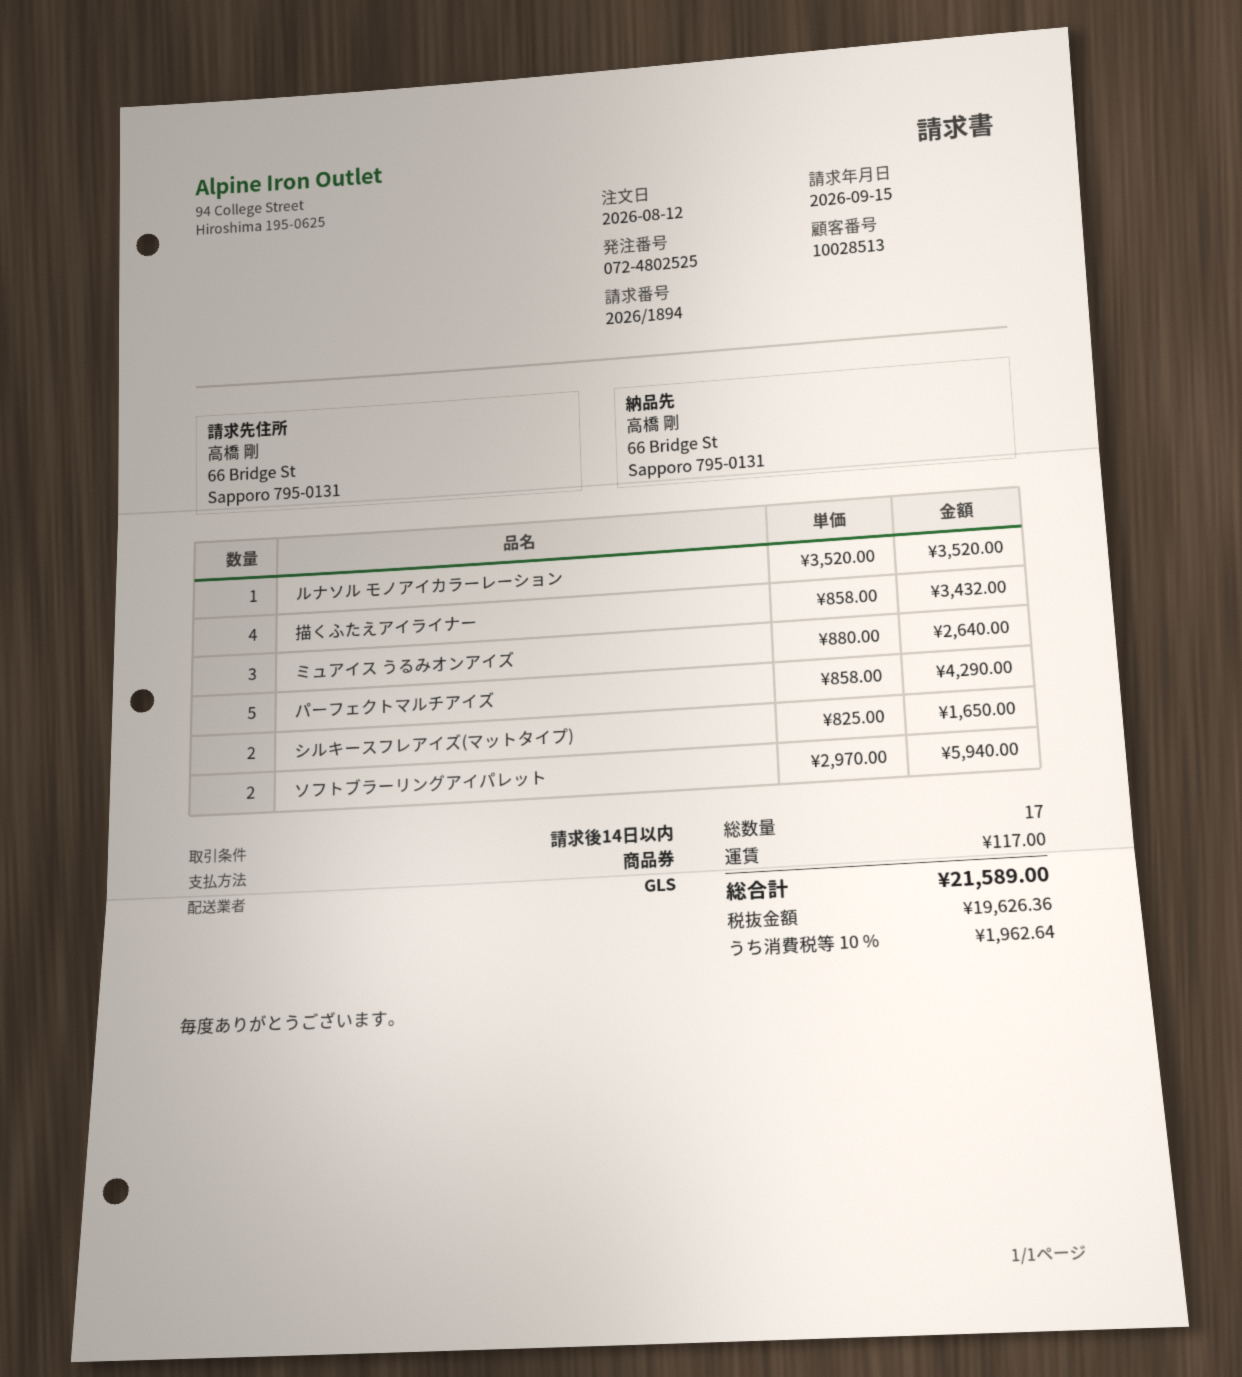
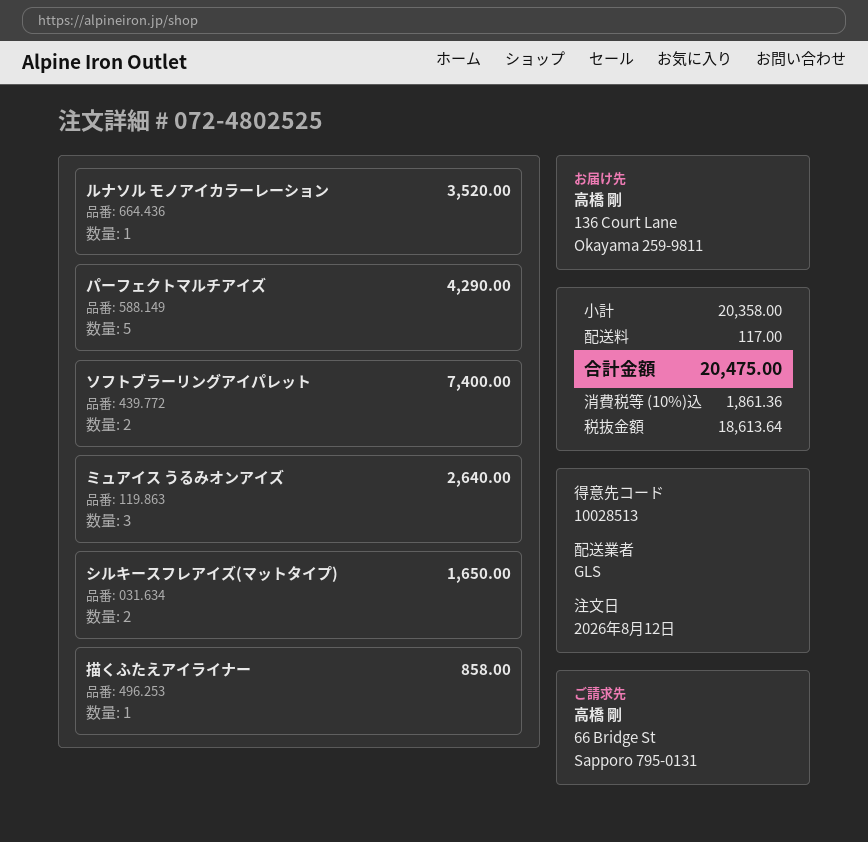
ship to: 66 Bridge St, Sapporo 795-0131 -> 136 Court Lane, Okayama 259-9811
描くふたえアイライナー: 4 for 3432.00 -> 1 for 858.00
ソフトブラーリングアイパレット: 2 for 5940.00 -> 2 for 7400.00
net: 19626.36 -> 18613.64
tax: 10% = 1962.64 -> 10% = 1861.36
total: 21589.00 -> 20475.00

